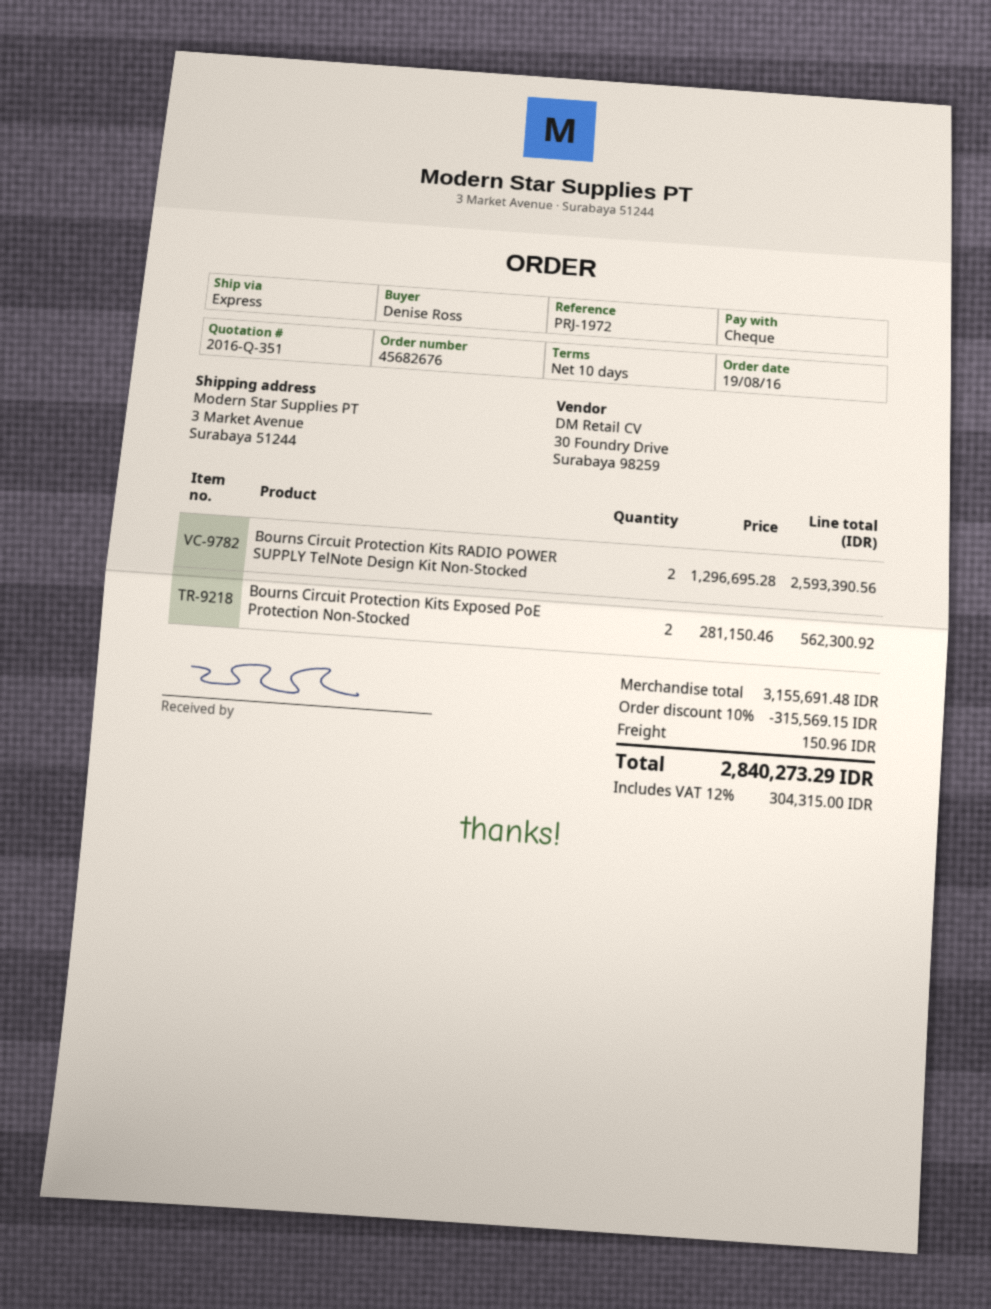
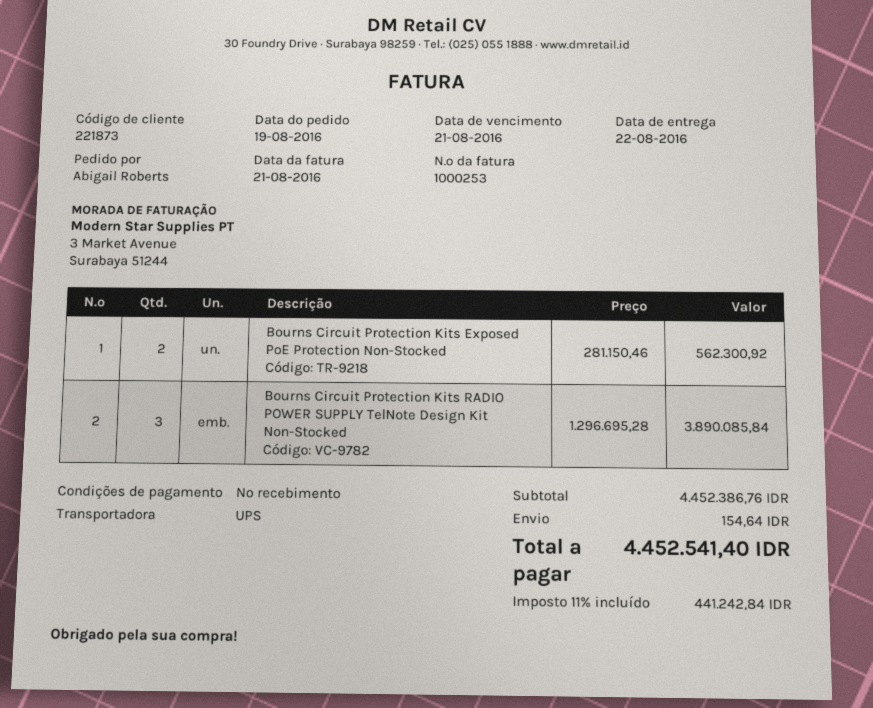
payment terms: 10 days -> on receipt
ordered by: Denise Ross -> Abigail Roberts
shipping method: express -> UPS
Bourns Circuit Protection Kits RADIO POWER SUPPLY TelNote Design Kit Non-Stocked: 2 x 1296695.28 = 2593390.56 -> 3 x 1296695.28 = 3890085.84
subtotal: 3155691.48 -> 4452386.76
discount: 10% = 315569.15 -> none
shipping: 150.96 -> 154.64
tax: 12% = 304315.00 -> 11% = 441242.84
total: 2840273.29 -> 4452541.40

